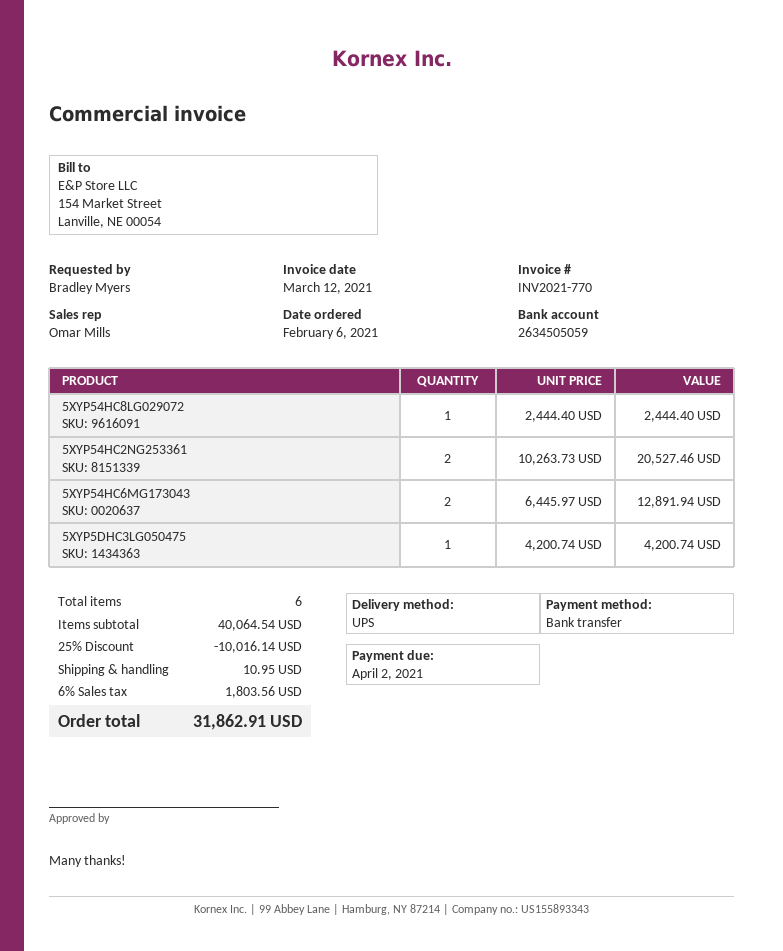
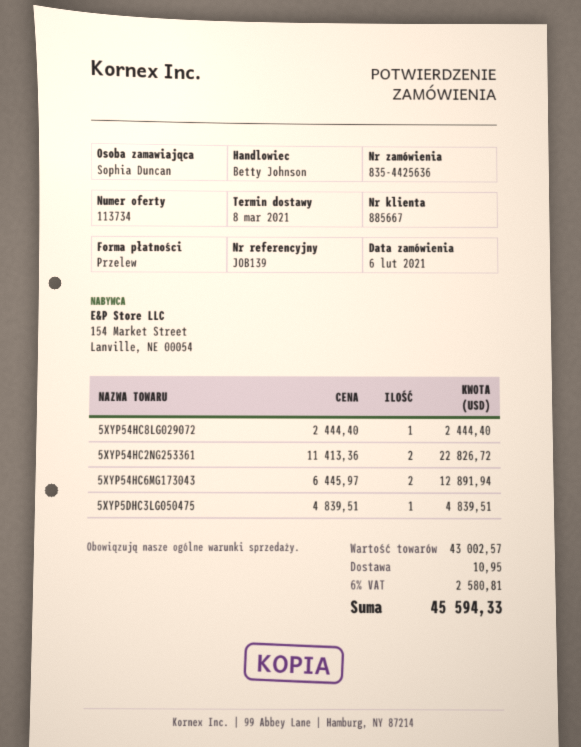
ordered by: Bradley Myers -> Sophia Duncan
sales rep: Omar Mills -> Betty Johnson
5XYP54HC2NG253361: 2 x 10263.73 = 20527.46 -> 2 x 11413.36 = 22826.72
5XYP5DHC3LG050475: 1 x 4200.74 = 4200.74 -> 1 x 4839.51 = 4839.51
subtotal: 40064.54 -> 43002.57
discount: 25% = 10016.14 -> none
tax: 6% = 1803.56 -> 6% = 2580.81
total: 31862.91 -> 45594.33

